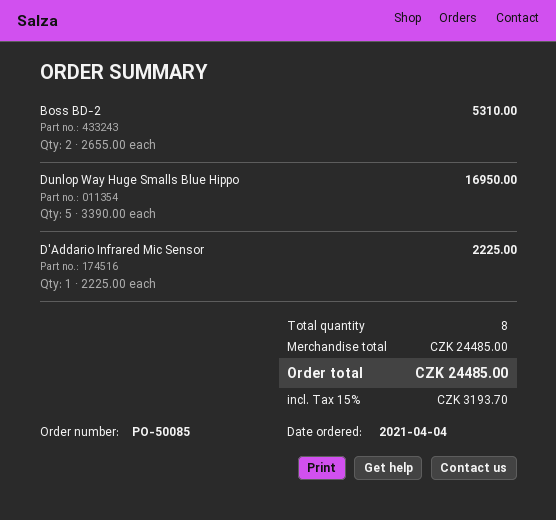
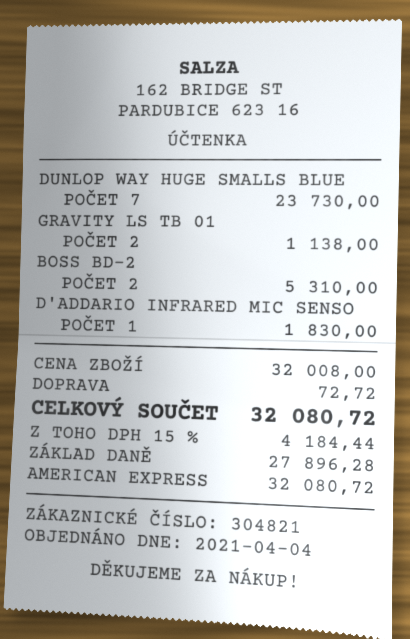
Dunlop Way Huge Smalls Blue Hippo: 5 for 16950.00 -> 7 for 23730.00
D'Addario Infrared Mic Sensor: 1 for 2225.00 -> 1 for 1830.00
GRAVITY LS TB 01: none -> 2 for 1138.00
subtotal: 24485.00 -> 32008.00
shipping: none -> 72.72
tax: 15% = 3193.70 -> 15% = 4184.44
total: 24485.00 -> 32080.72

